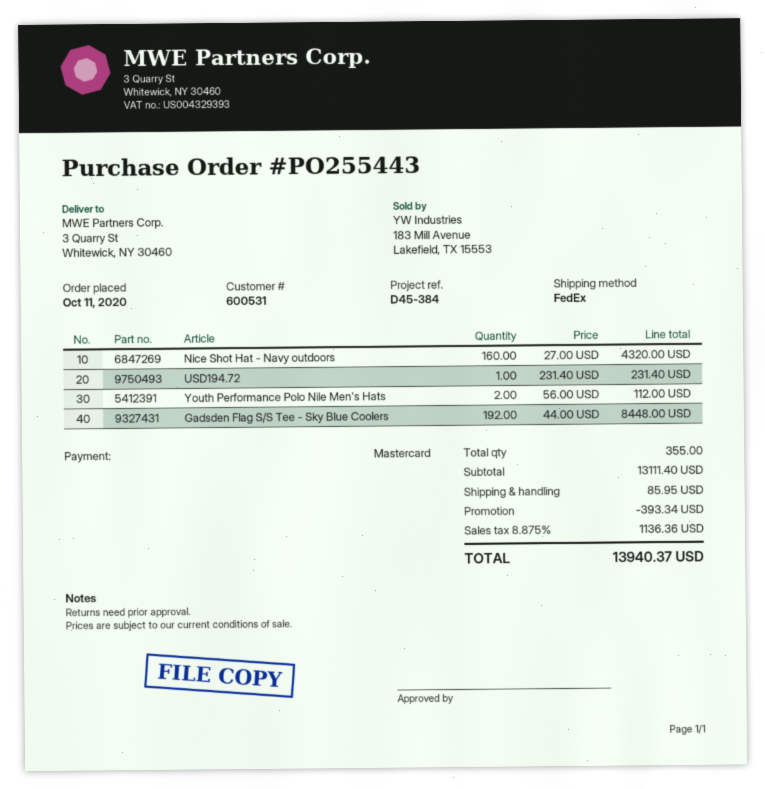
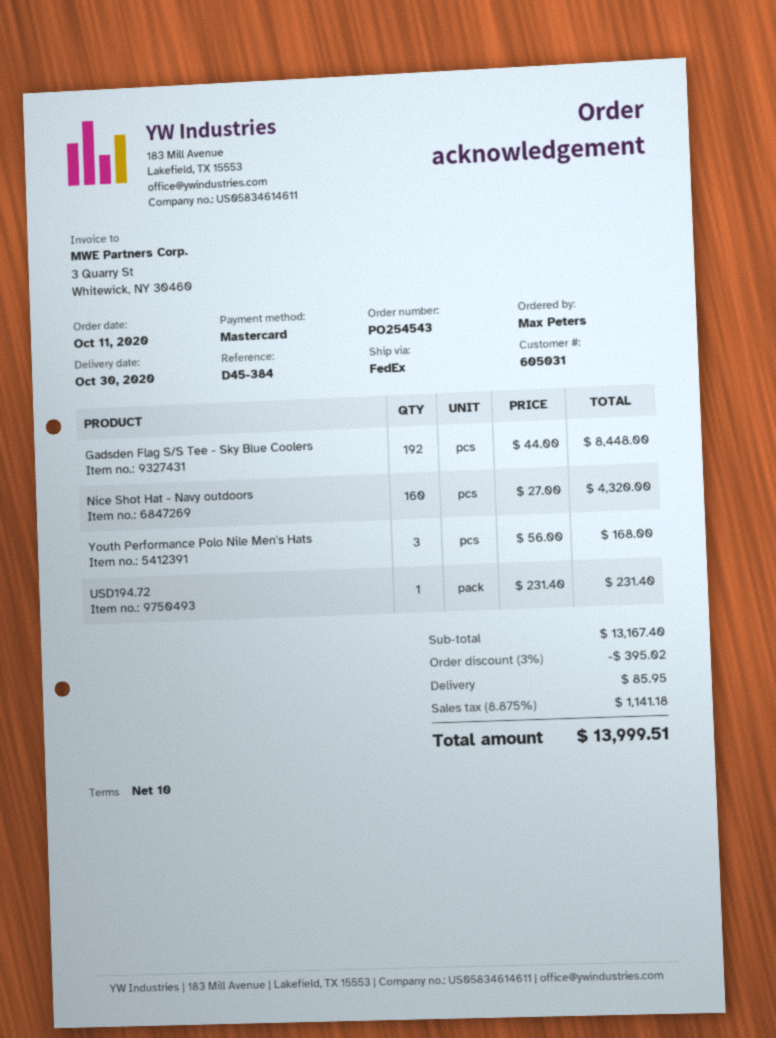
order number: PO255443 -> PO254543
customer number: 600531 -> 605031
Youth Performance Polo Nile Men's Hats: 2 x 56.00 = 112.00 -> 3 x 56.00 = 168.00
subtotal: 13111.40 -> 13167.40
discount: 393.34 -> 395.02
tax: 8.875% = 1136.36 -> 8.875% = 1141.18
total: 13940.37 -> 13999.51

